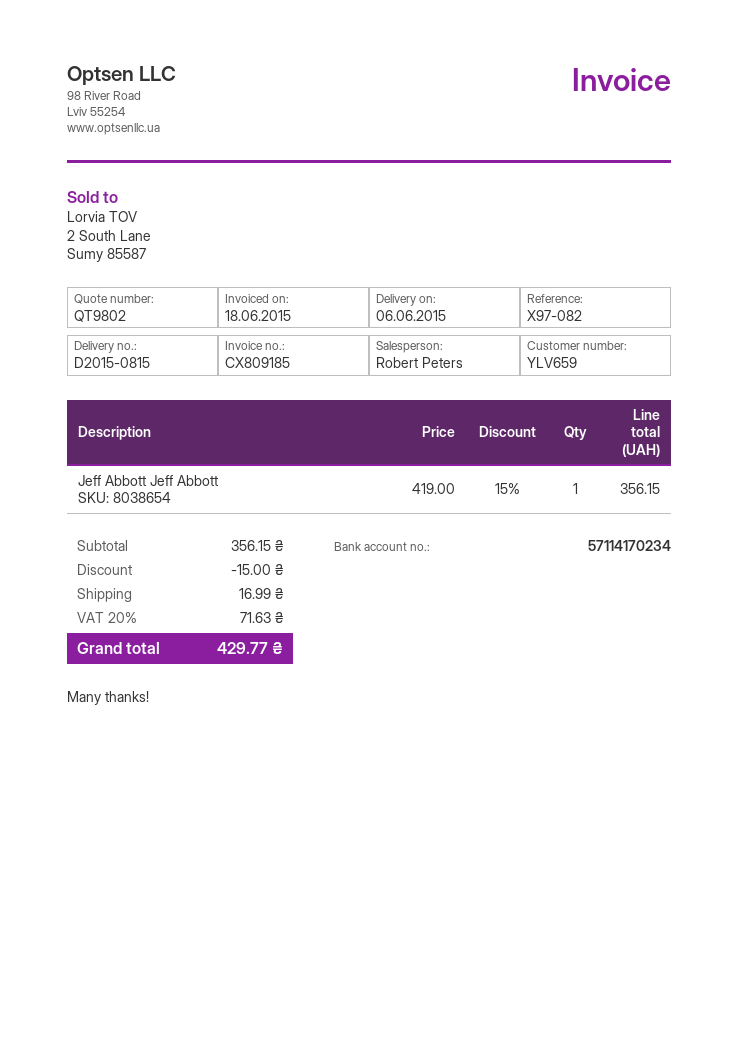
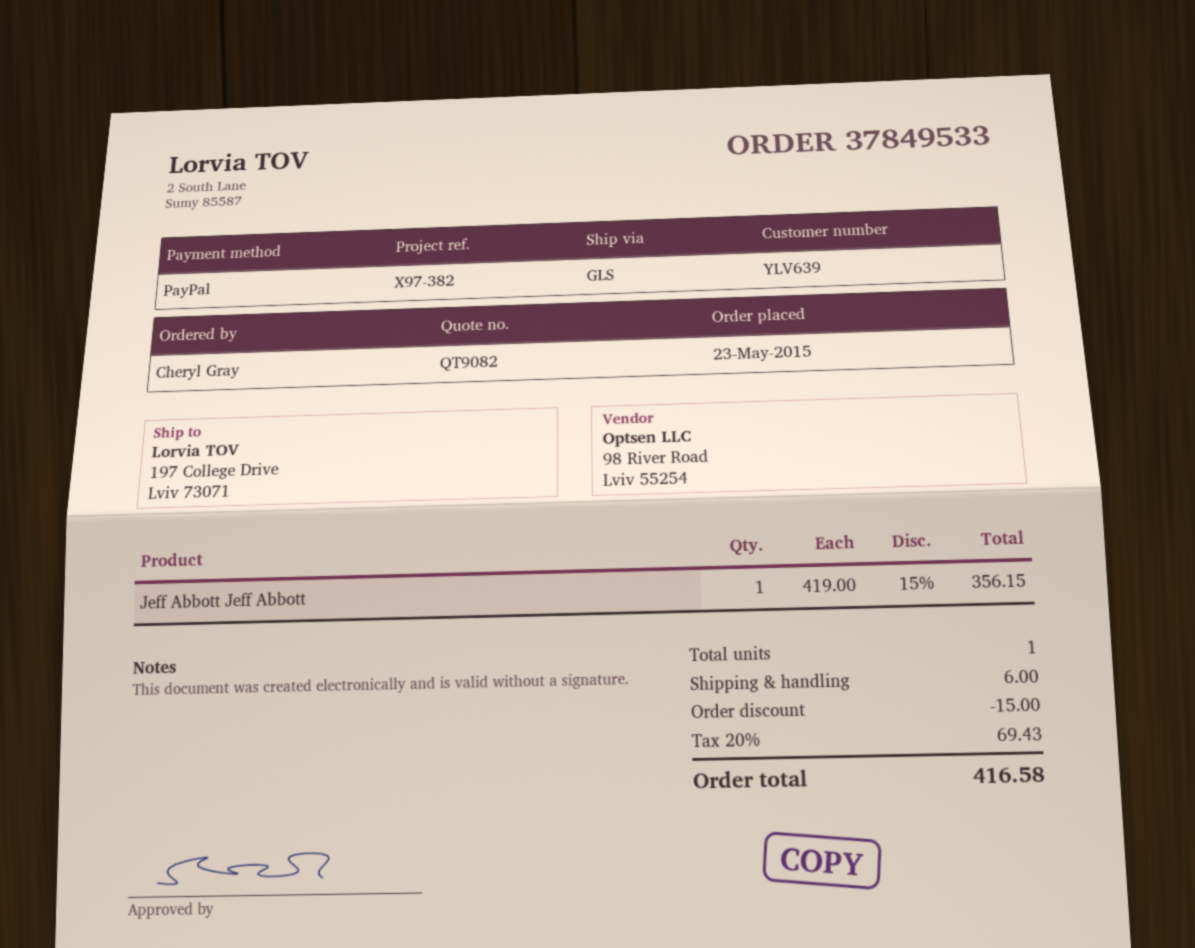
quote number: QT9802 -> QT9082
customer number: YLV659 -> YLV639
reference: X97-082 -> X97-382
shipping: 16.99 -> 6.00
tax: 20% = 71.63 -> 20% = 69.43
total: 429.77 -> 416.58

